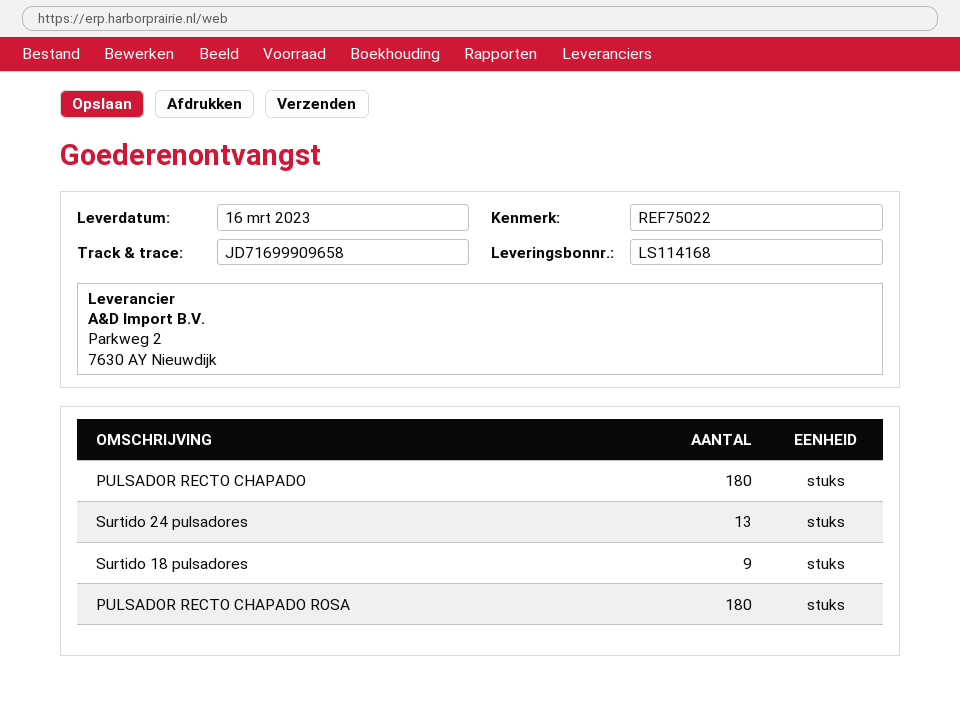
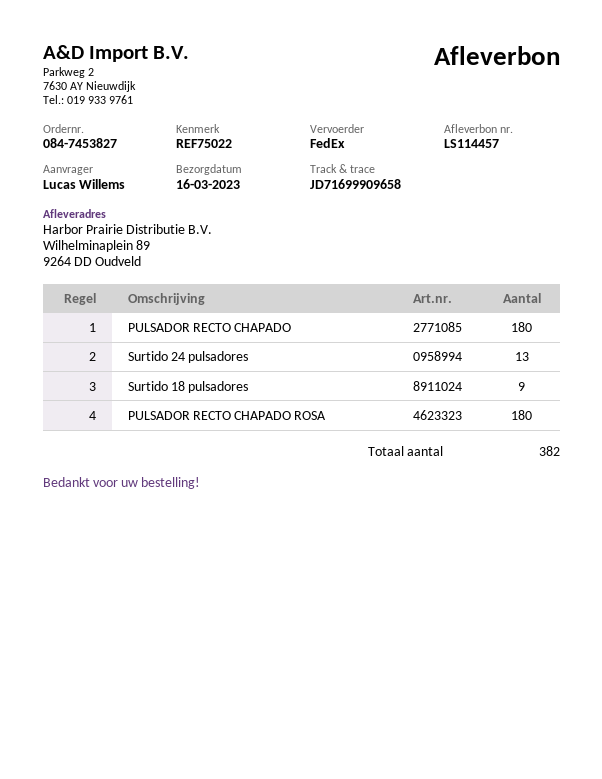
delivery note number: LS114168 -> LS114457

